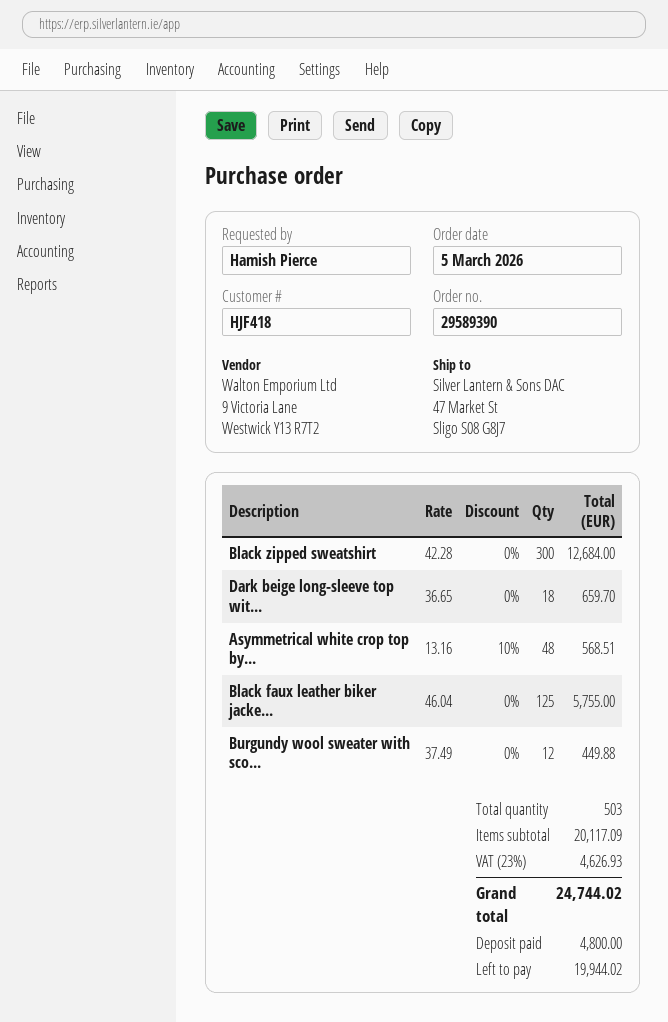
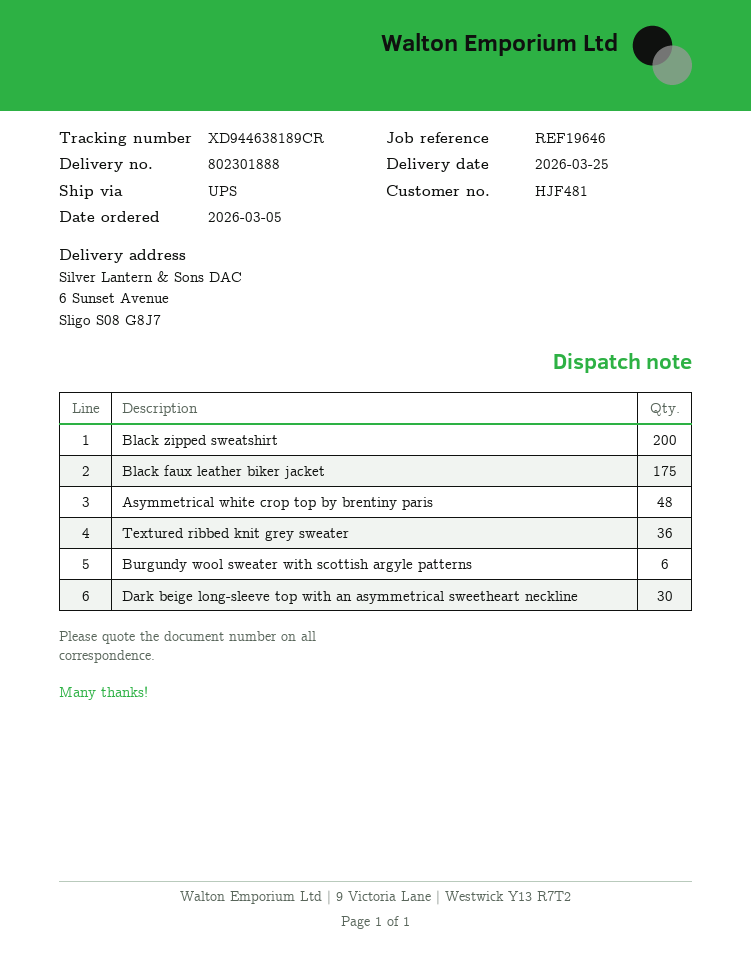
customer number: HJF418 -> HJF481
ship to: 47 Market St, Sligo S08 G8J7 -> 6 Sunset Avenue, Sligo S08 G8J7
Black zipped sweatshirt: 300 -> 200
Dark beige long-sleeve top wit...: 18 -> 30
Black faux leather biker jacke...: 125 -> 175
Burgundy wool sweater with sco...: 12 -> 6
Textured ribbed knit grey sweater: none -> 36

